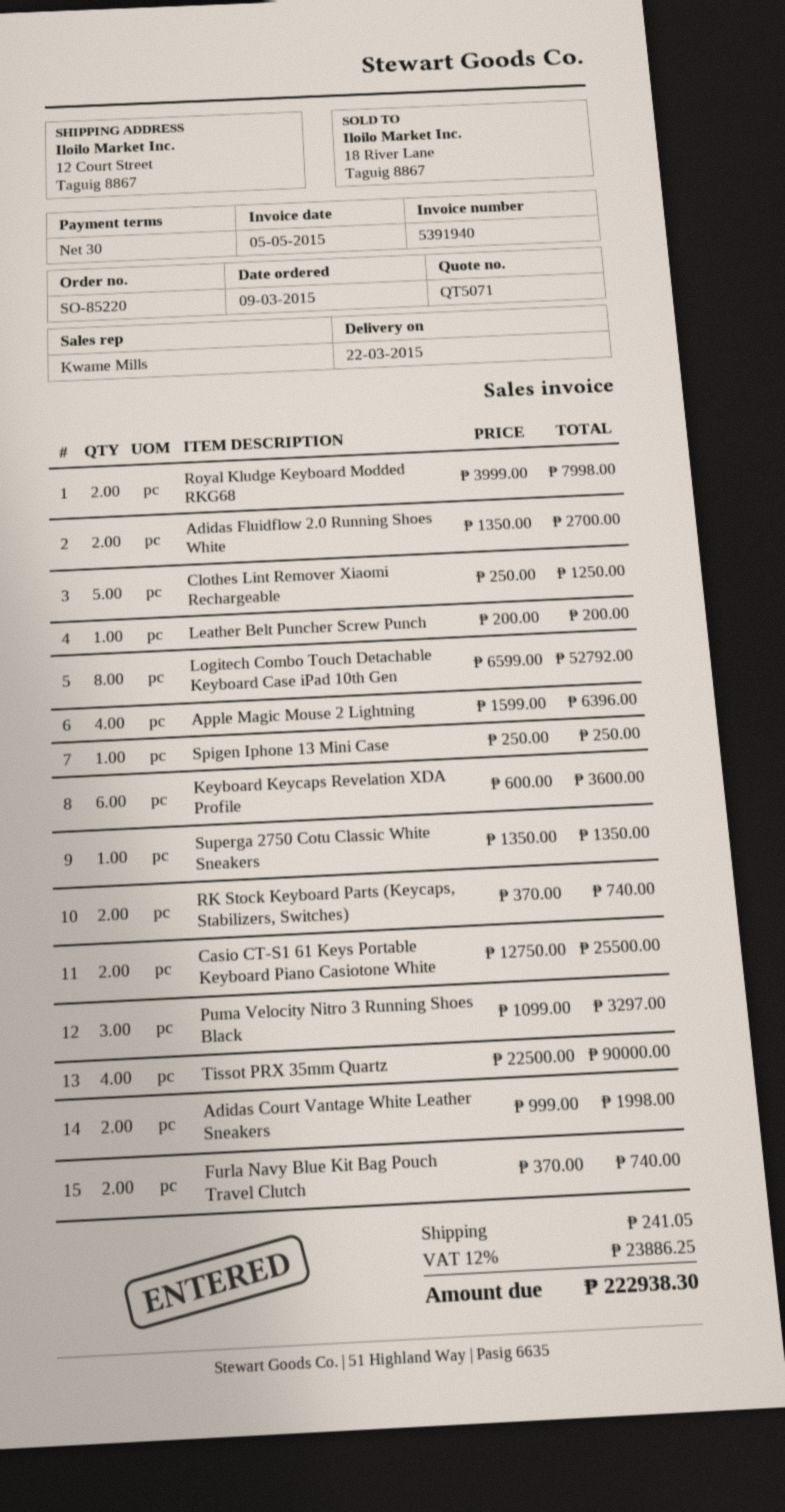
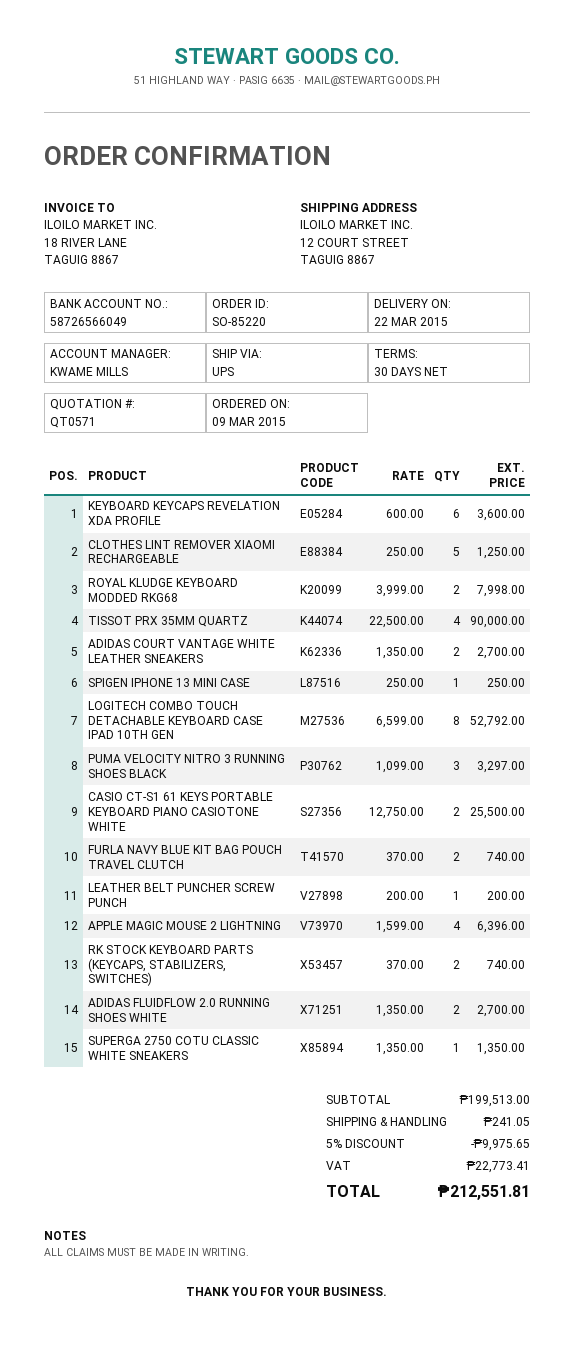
quote number: QT5071 -> QT0571
Adidas Court Vantage White Leather Sneakers: 2 x 999.00 = 1998.00 -> 2 x 1350.00 = 2700.00
discount: none -> 5% = 9975.65
tax: 23886.25 -> 22773.41
total: 222938.30 -> 212551.81

